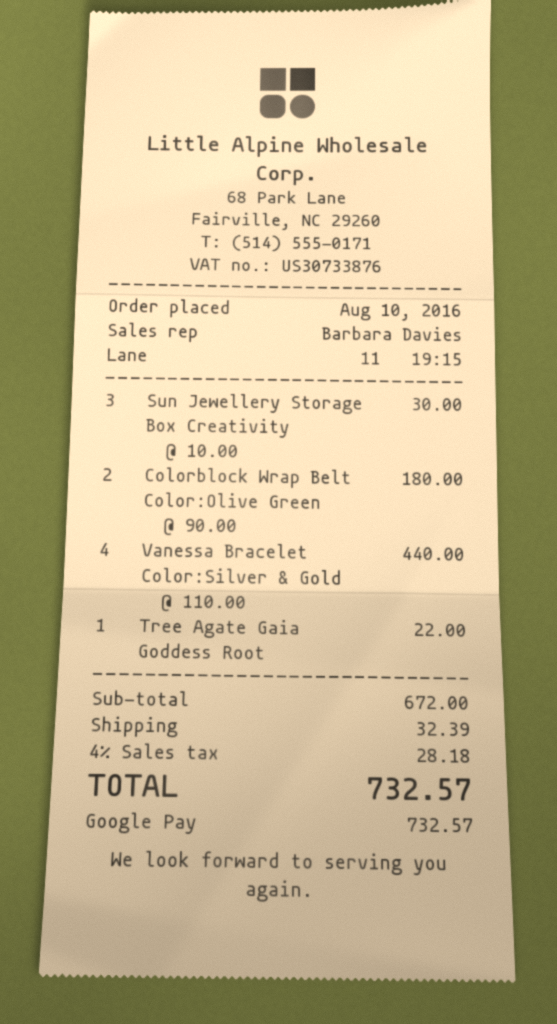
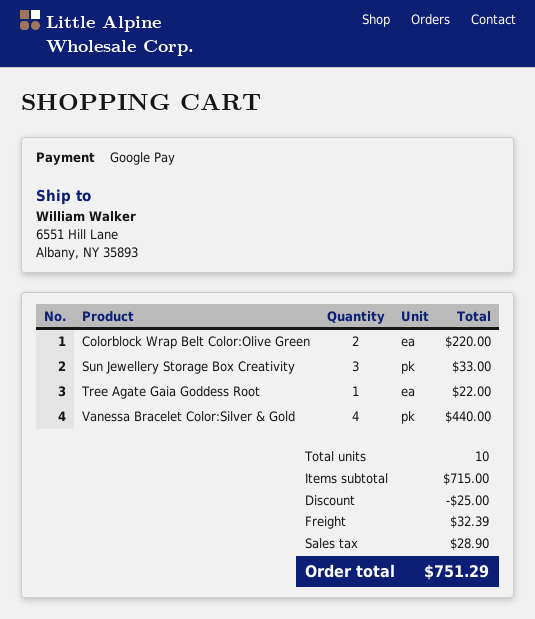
Sun Jewellery Storage Box Creativity: 3 for 30.00 -> 3 for 33.00
Colorblock Wrap Belt Color:Olive Green: 2 for 180.00 -> 2 for 220.00
subtotal: 672.00 -> 715.00
discount: none -> 25.00
tax: 28.18 -> 28.90
total: 732.57 -> 751.29

